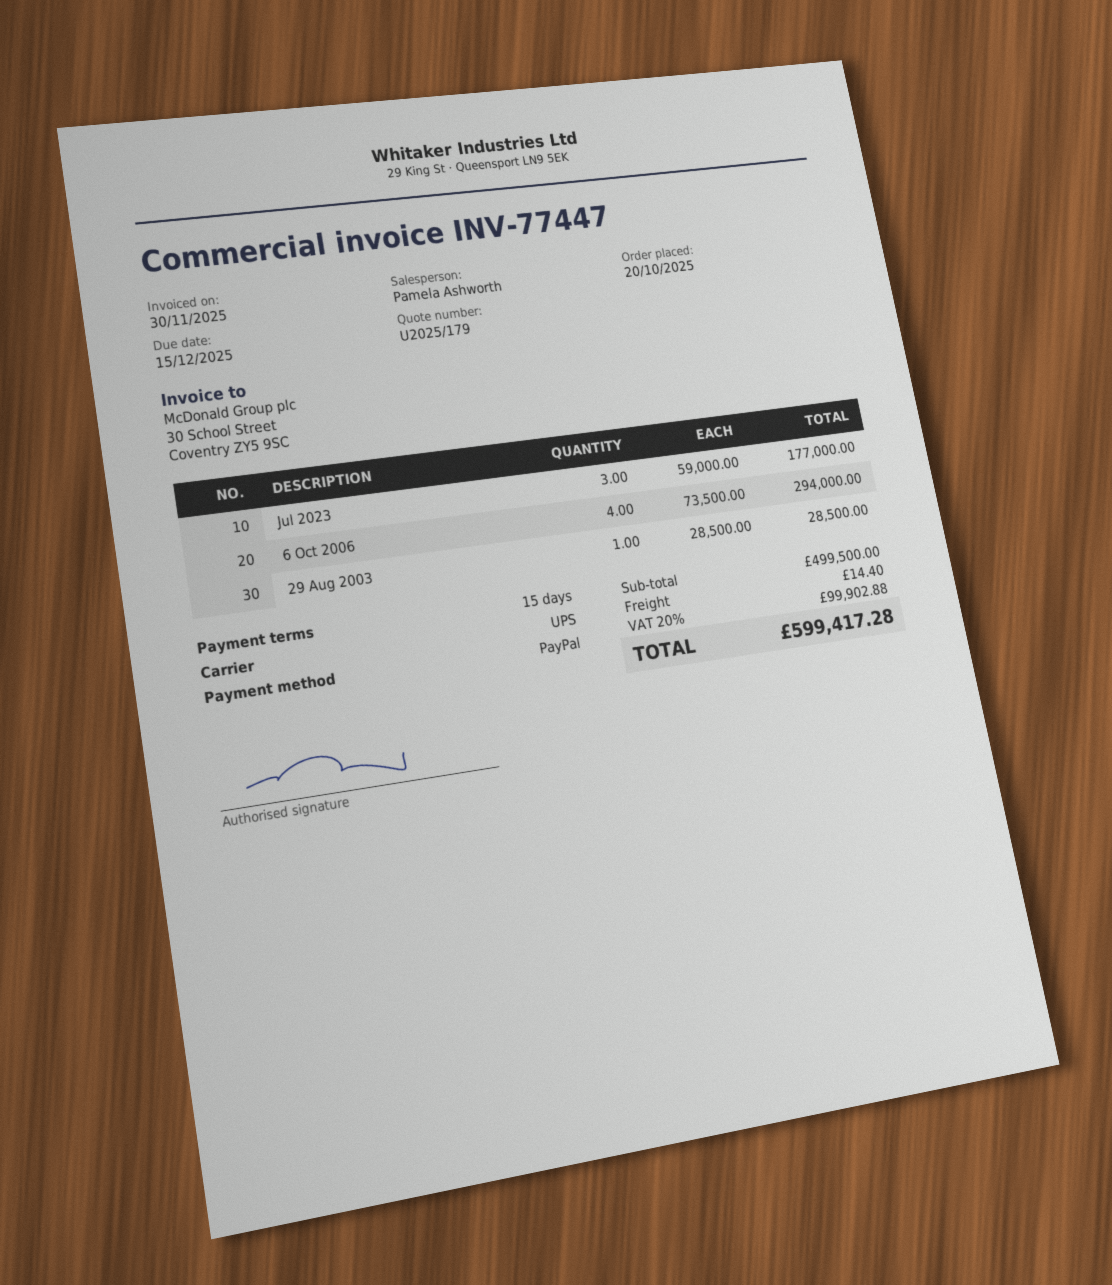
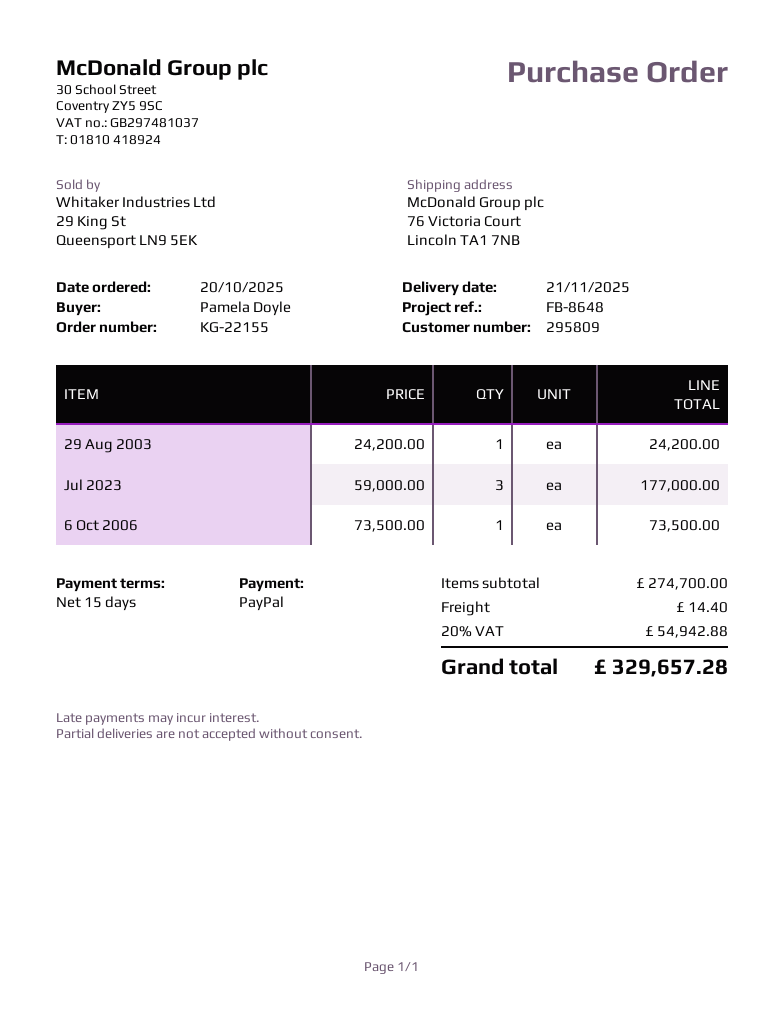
6 Oct 2006: 4 x 73500.00 = 294000.00 -> 1 x 73500.00 = 73500.00
29 Aug 2003: 1 x 28500.00 = 28500.00 -> 1 x 24200.00 = 24200.00
subtotal: 499500.00 -> 274700.00
tax: 20% = 99902.88 -> 20% = 54942.88
total: 599417.28 -> 329657.28

